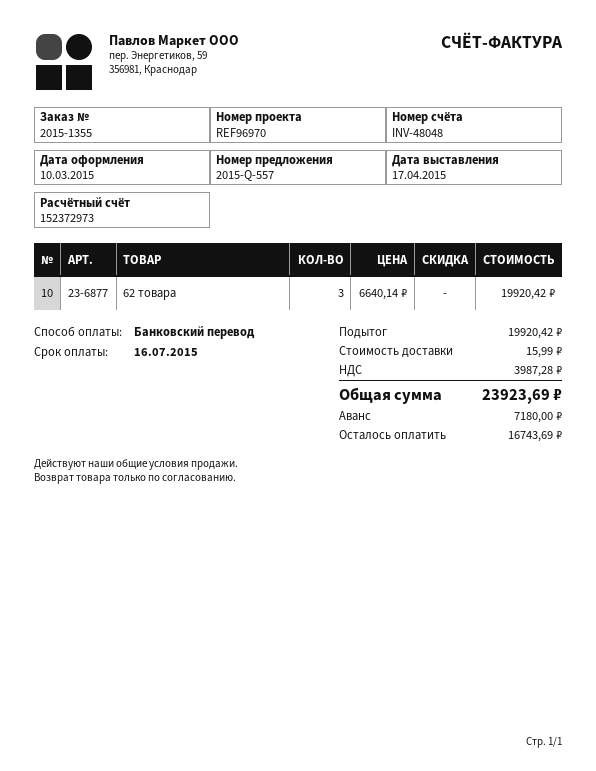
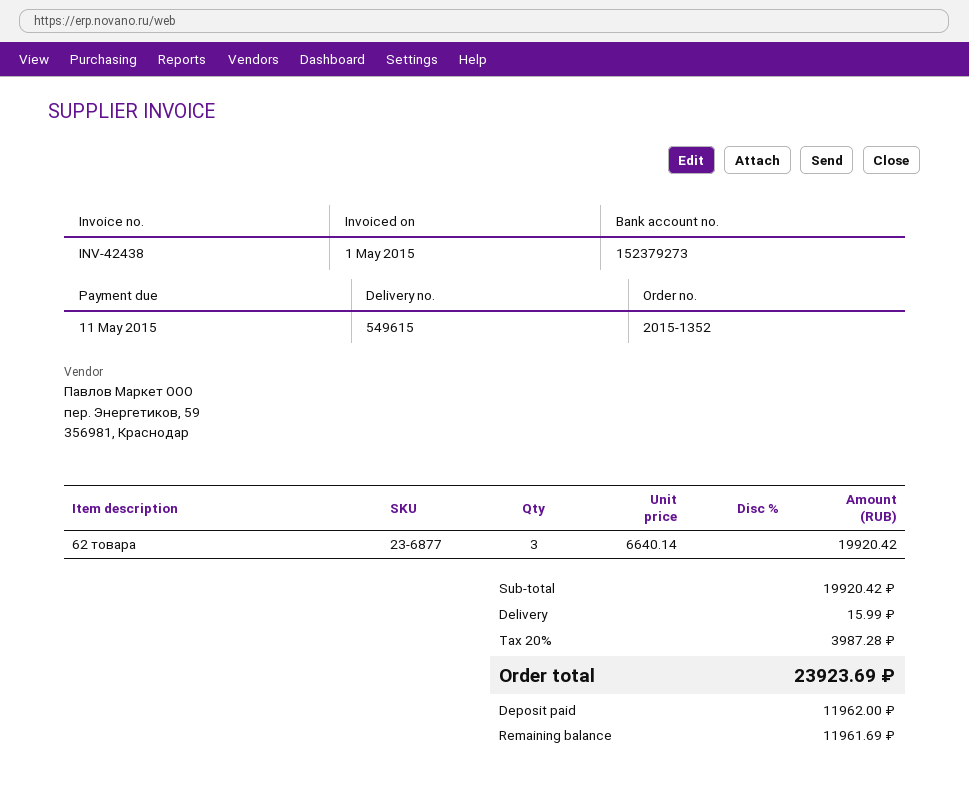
order number: 2015-1355 -> 2015-1352
invoice number: INV-48048 -> INV-42438
invoice date: 2015-04-17 -> 2015-05-01
due date: 2015-07-16 -> 2015-05-11
bank account: 152372973 -> 152379273
deposit: 7180.00 -> 11962.00
balance: 16743.69 -> 11961.69

